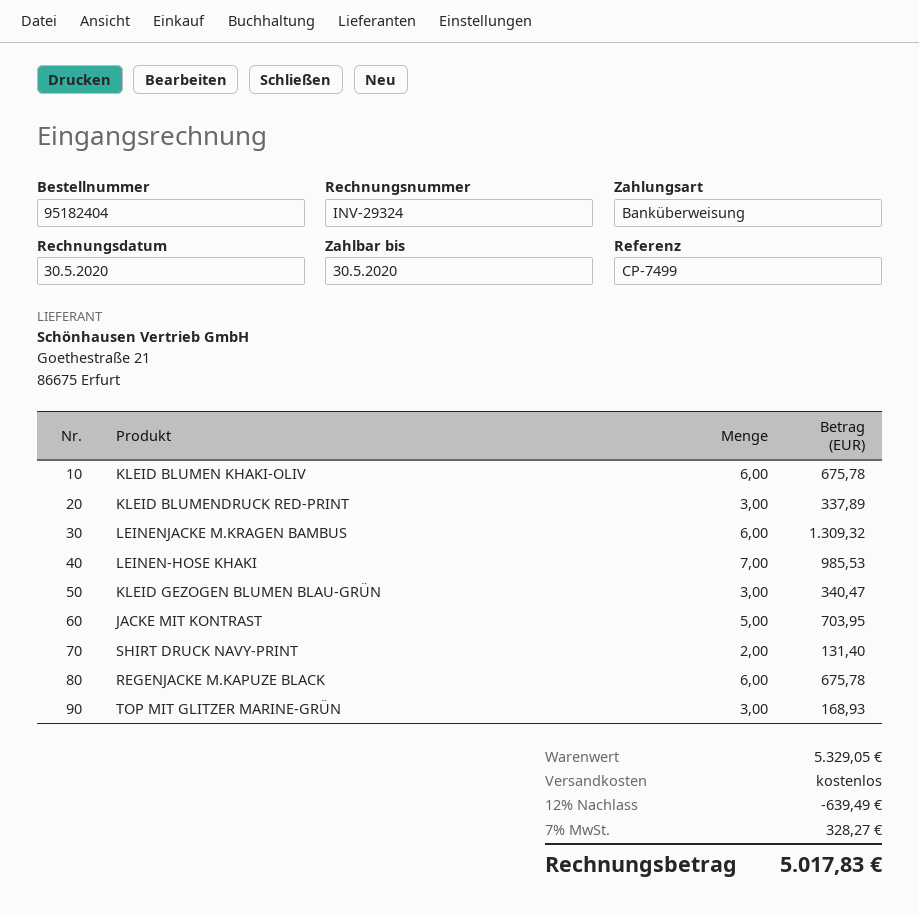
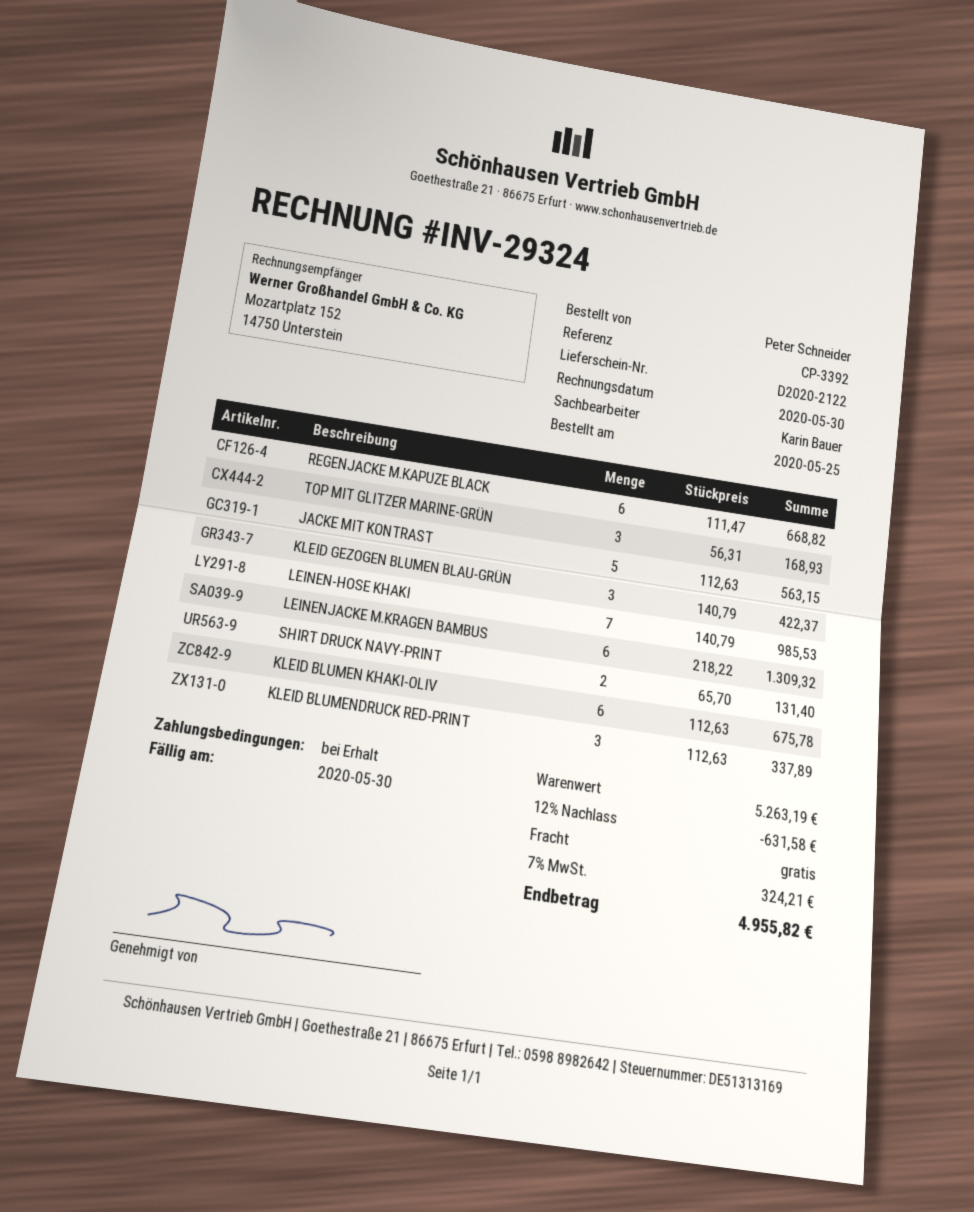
reference: CP-7499 -> CP-3392
KLEID GEZOGEN BLUMEN BLAU-GRÜN: 3 for 340.47 -> 3 for 422.37
JACKE MIT KONTRAST: 5 for 703.95 -> 5 for 563.15
REGENJACKE M.KAPUZE BLACK: 6 for 675.78 -> 6 for 668.82
subtotal: 5329.05 -> 5263.19
discount: 12% = 639.49 -> 12% = 631.58
tax: 7% = 328.27 -> 7% = 324.21
total: 5017.83 -> 4955.82

